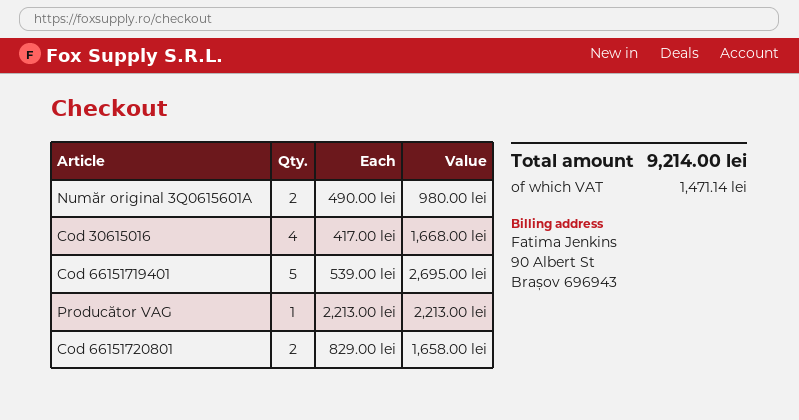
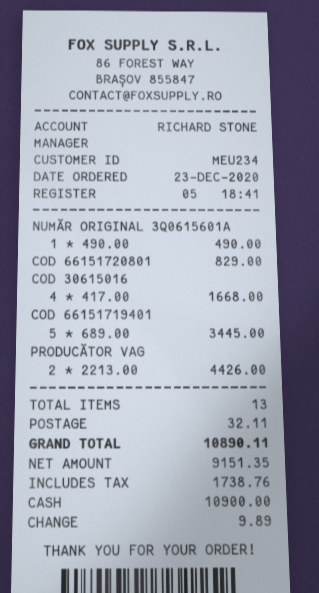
Număr original 3Q0615601A: 2 x 490.00 = 980.00 -> 1 x 490.00 = 490.00
Cod 66151719401: 5 x 539.00 = 2695.00 -> 5 x 689.00 = 3445.00
Producător VAG: 1 x 2213.00 = 2213.00 -> 2 x 2213.00 = 4426.00
Cod 66151720801: 2 x 829.00 = 1658.00 -> 1 x 829.00 = 829.00
shipping: none -> 32.11
tax: 1471.14 -> 1738.76
total: 9214.00 -> 10890.11

